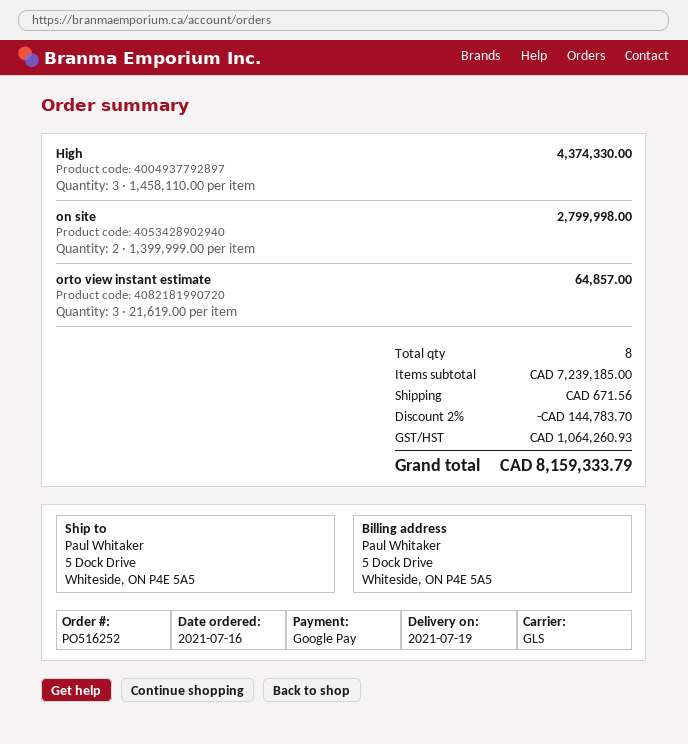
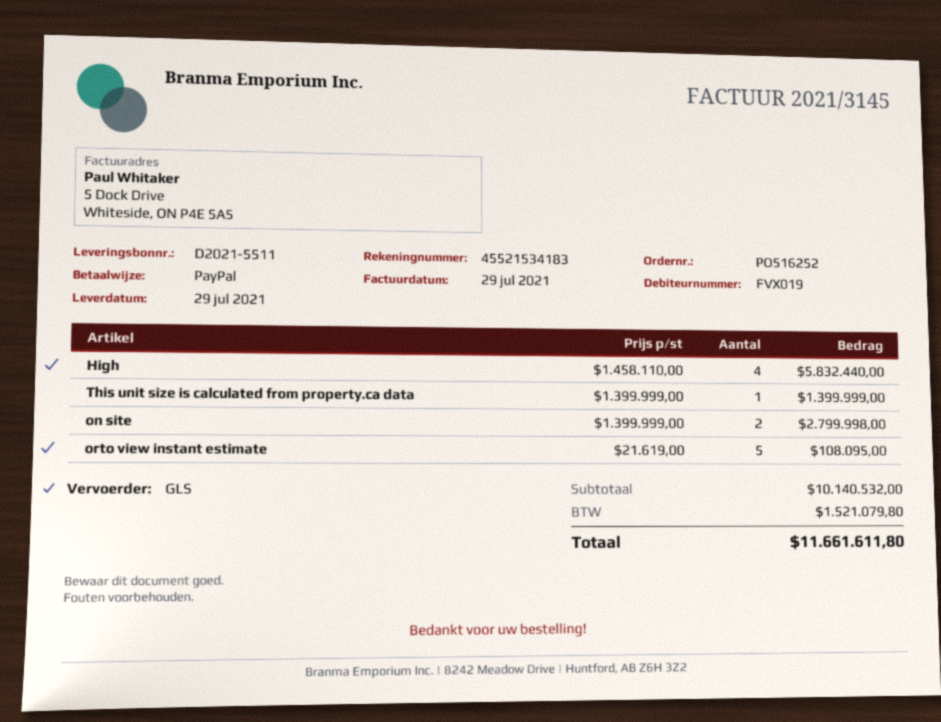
delivery date: 2021-07-19 -> 2021-07-29
payment method: Google Pay -> PayPal
High: 3 x 1458110.00 = 4374330.00 -> 4 x 1458110.00 = 5832440.00
orto view instant estimate: 3 x 21619.00 = 64857.00 -> 5 x 21619.00 = 108095.00
This unit size is calculated from property.ca data: none -> 1 x 1399999.00 = 1399999.00
subtotal: 7239185.00 -> 10140532.00
discount: 2% = 144783.70 -> none
shipping: 671.56 -> none
tax: 1064260.93 -> 1521079.80
total: 8159333.79 -> 11661611.80

